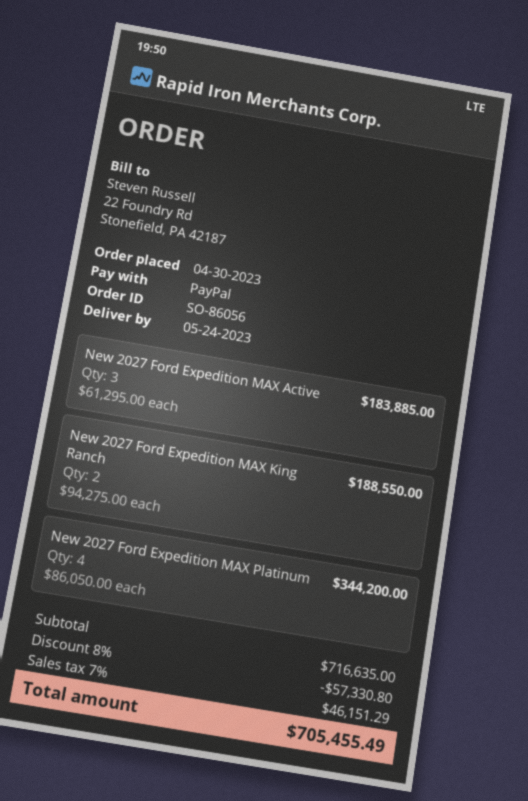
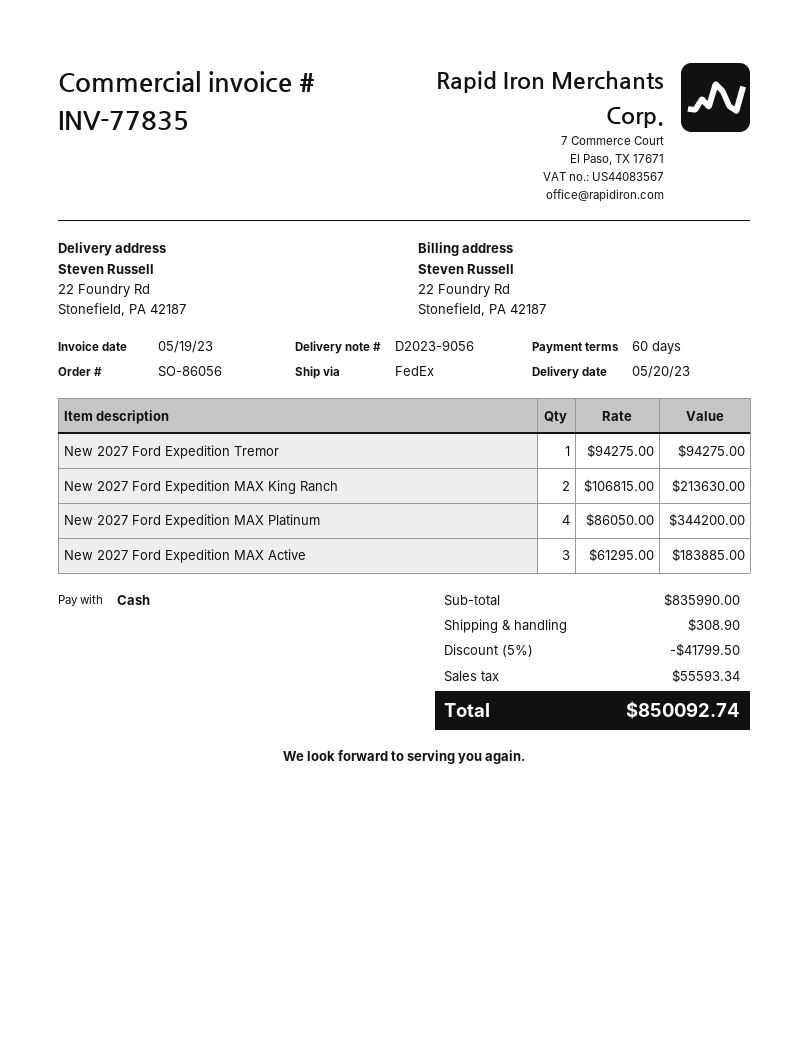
delivery date: 2023-05-24 -> 2023-05-20
payment method: PayPal -> cash
New 2027 Ford Expedition MAX King Ranch: 2 x 94275.00 = 188550.00 -> 2 x 106815.00 = 213630.00
New 2027 Ford Expedition Tremor: none -> 1 x 94275.00 = 94275.00
subtotal: 716635.00 -> 835990.00
discount: 8% = 57330.80 -> 5% = 41799.50
shipping: none -> 308.90
tax: 46151.29 -> 55593.34
total: 705455.49 -> 850092.74

